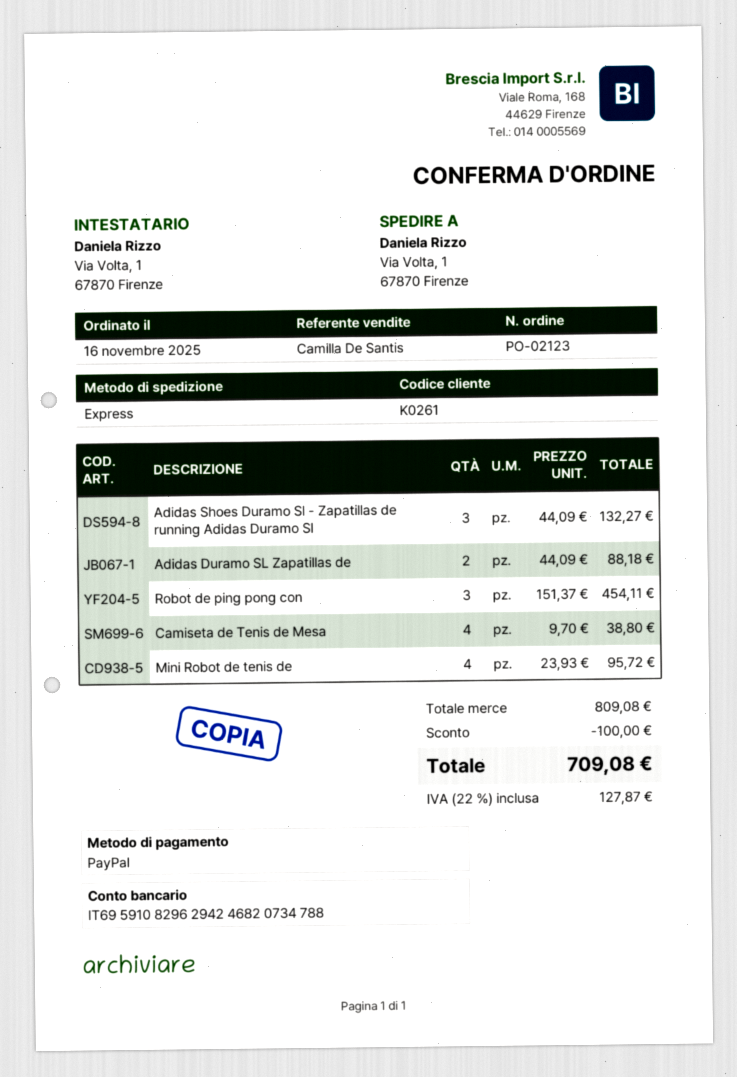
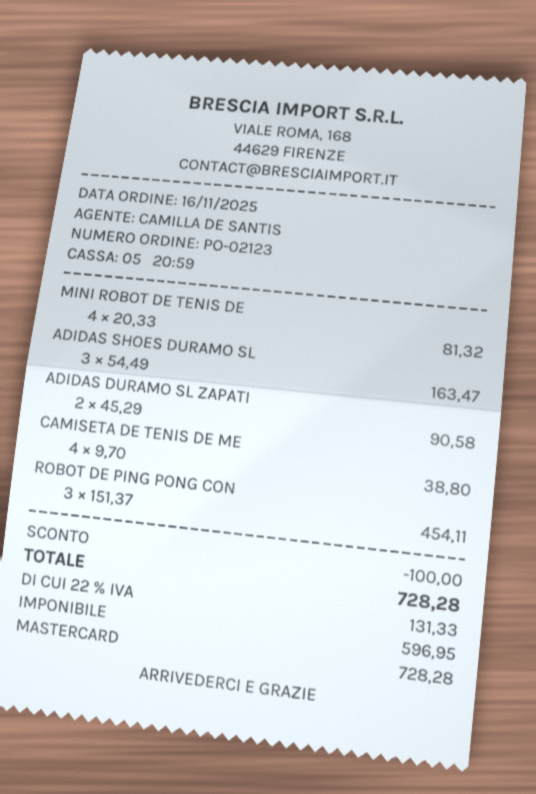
payment method: PayPal -> Mastercard
Adidas Shoes Duramo Sl - Zapatillas de running Adidas Duramo Sl: 3 x 44.09 = 132.27 -> 3 x 54.49 = 163.47
Adidas Duramo SL Zapatillas de: 2 x 44.09 = 88.18 -> 2 x 45.29 = 90.58
Mini Robot de tenis de: 4 x 23.93 = 95.72 -> 4 x 20.33 = 81.32
tax: 22% = 127.87 -> 22% = 131.33
total: 709.08 -> 728.28

